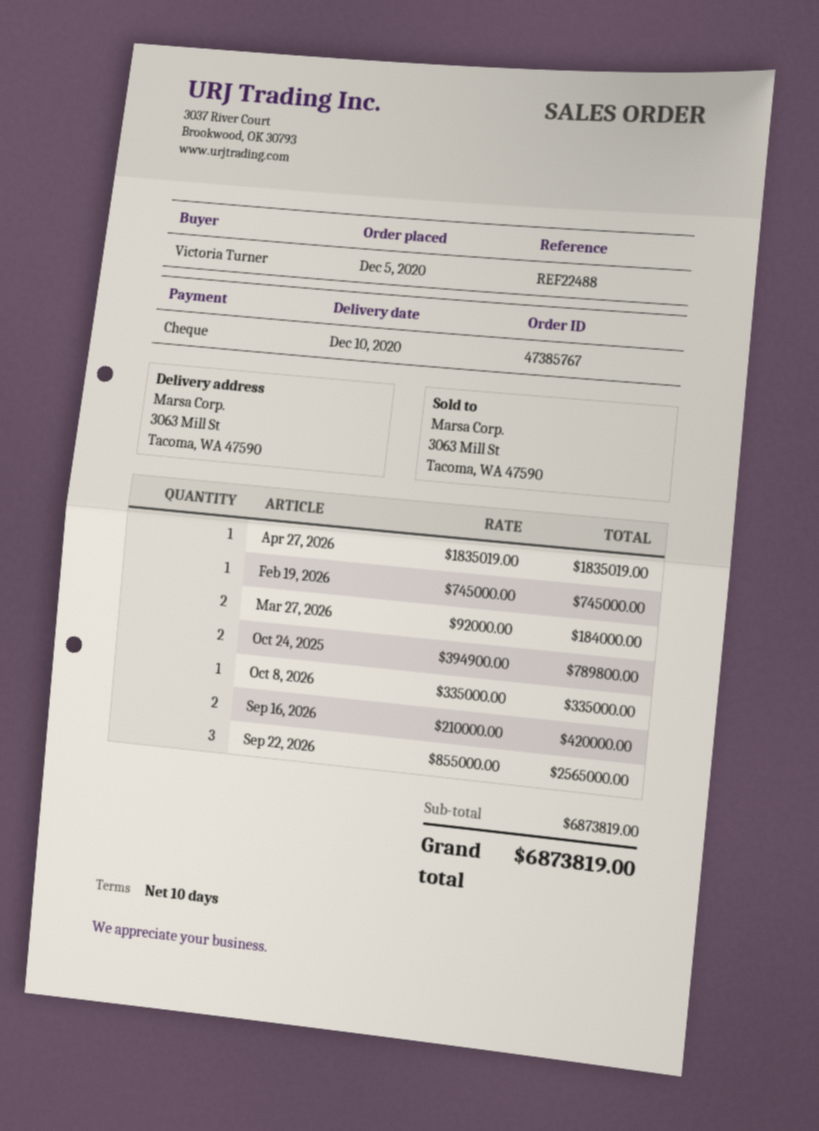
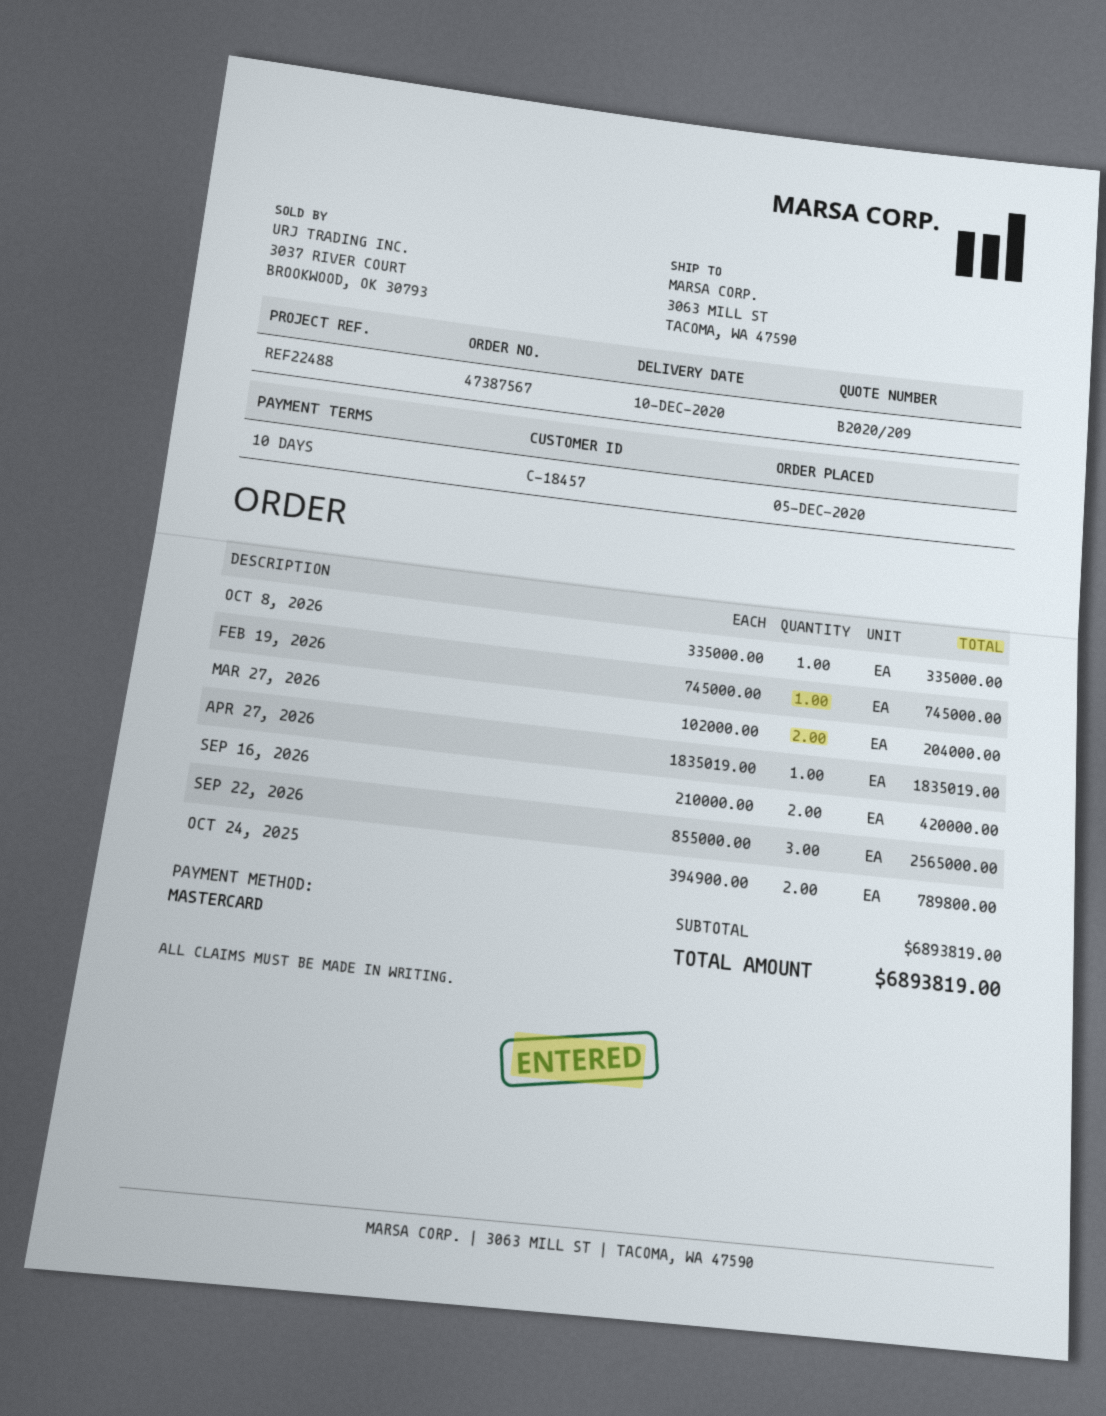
order number: 47385767 -> 47387567
payment method: cheque -> Mastercard
Mar 27, 2026: 2 x 92000.00 = 184000.00 -> 2 x 102000.00 = 204000.00
subtotal: 6873819.00 -> 6893819.00
total: 6873819.00 -> 6893819.00

